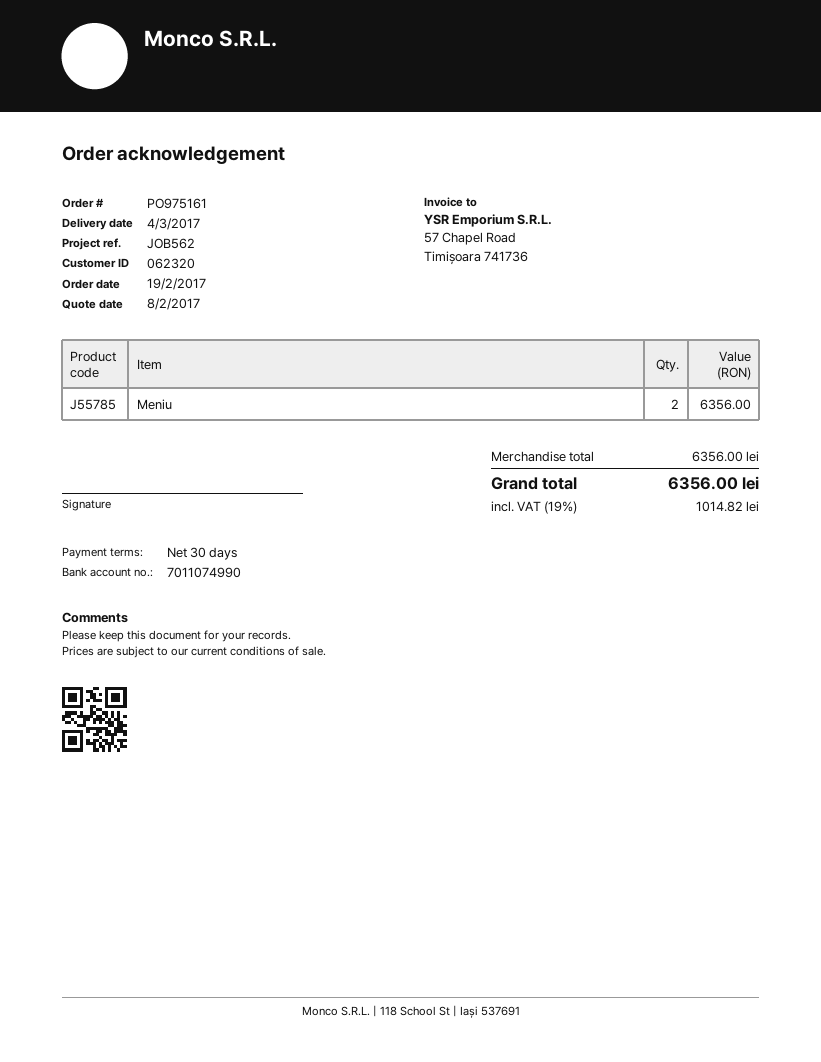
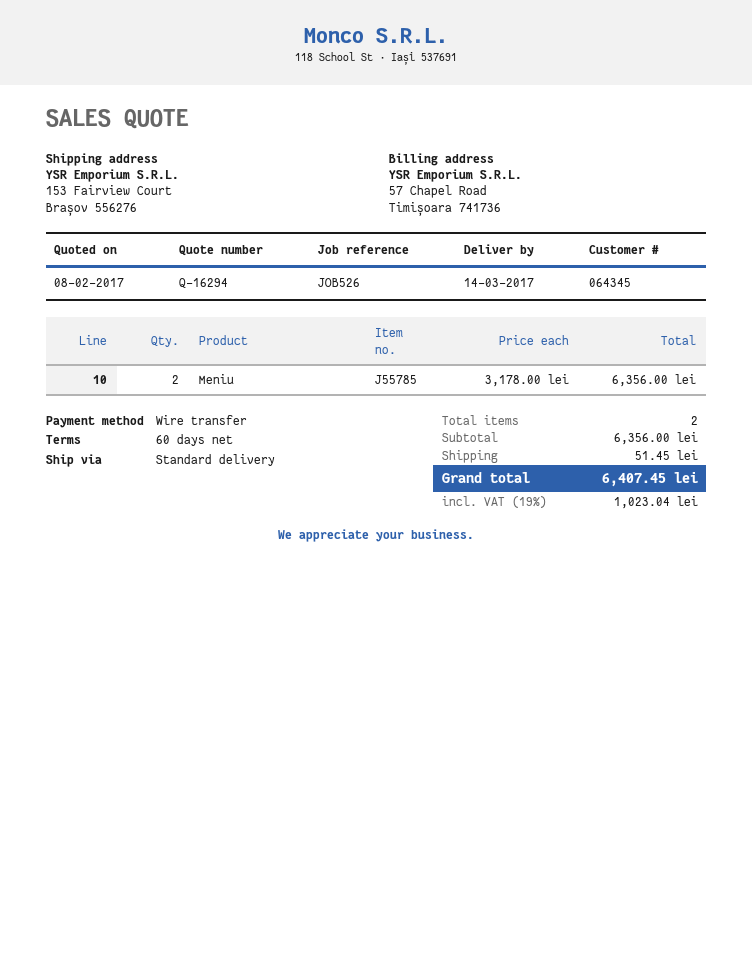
delivery date: 2017-03-04 -> 2017-03-14
payment terms: 30 days -> 60 days
customer number: 062320 -> 064345
reference: JOB562 -> JOB526
shipping: none -> 51.45
tax: 19% = 1014.82 -> 19% = 1023.04
total: 6356.00 -> 6407.45

